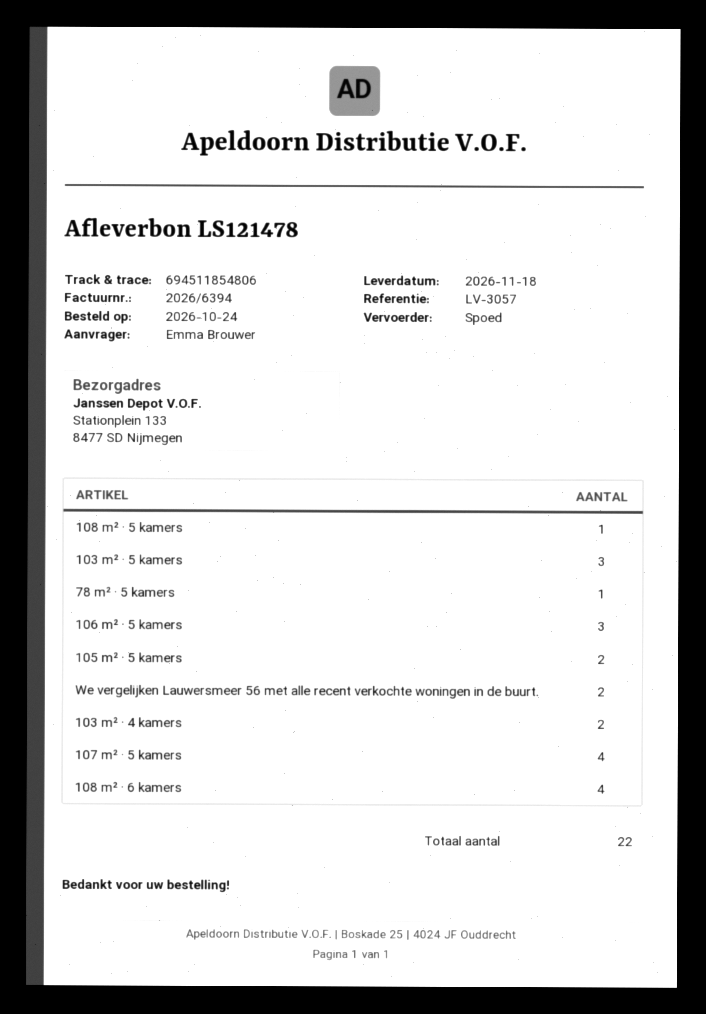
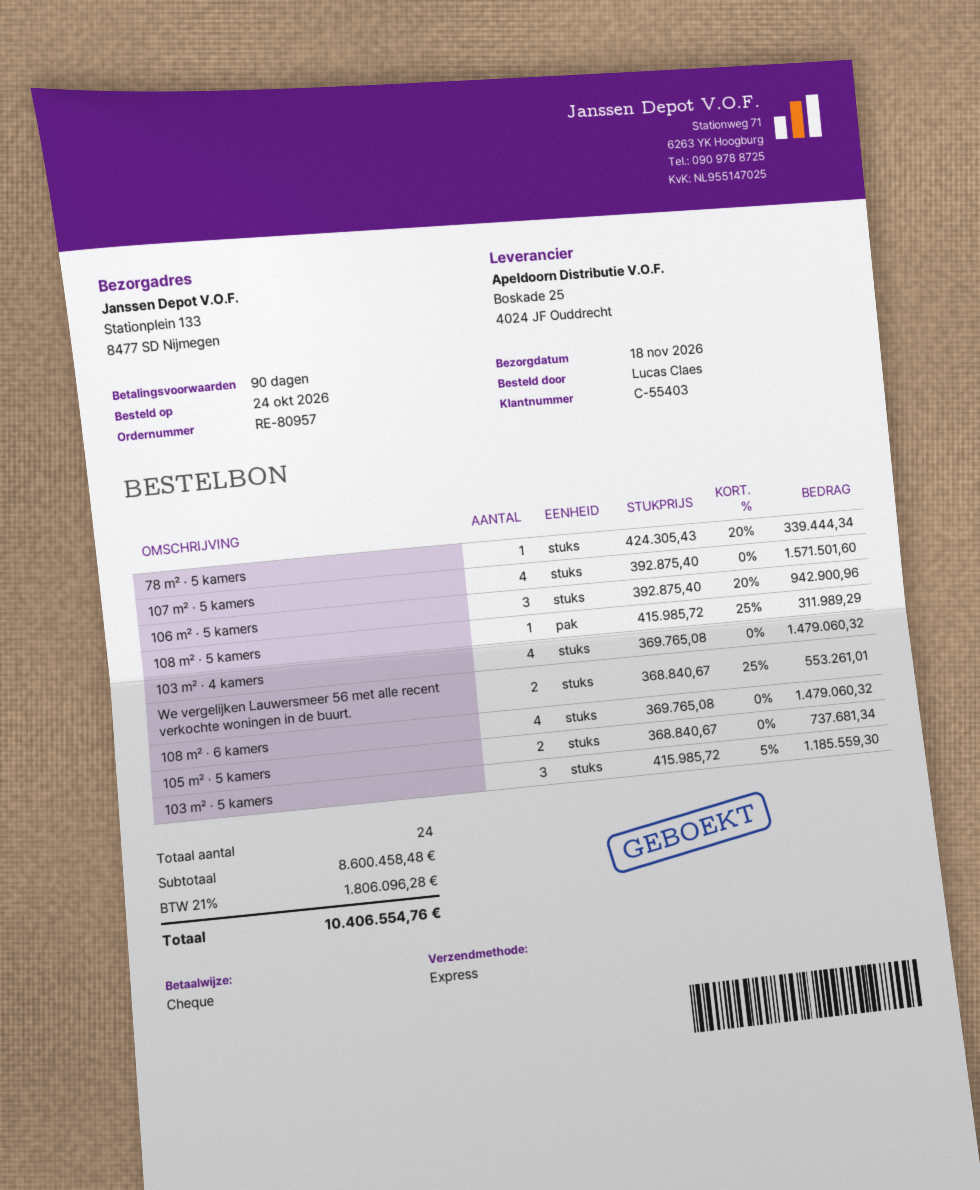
ordered by: Emma Brouwer -> Lucas Claes
103 m² · 4 kamers: 2 -> 4
total quantity: 22 -> 24

